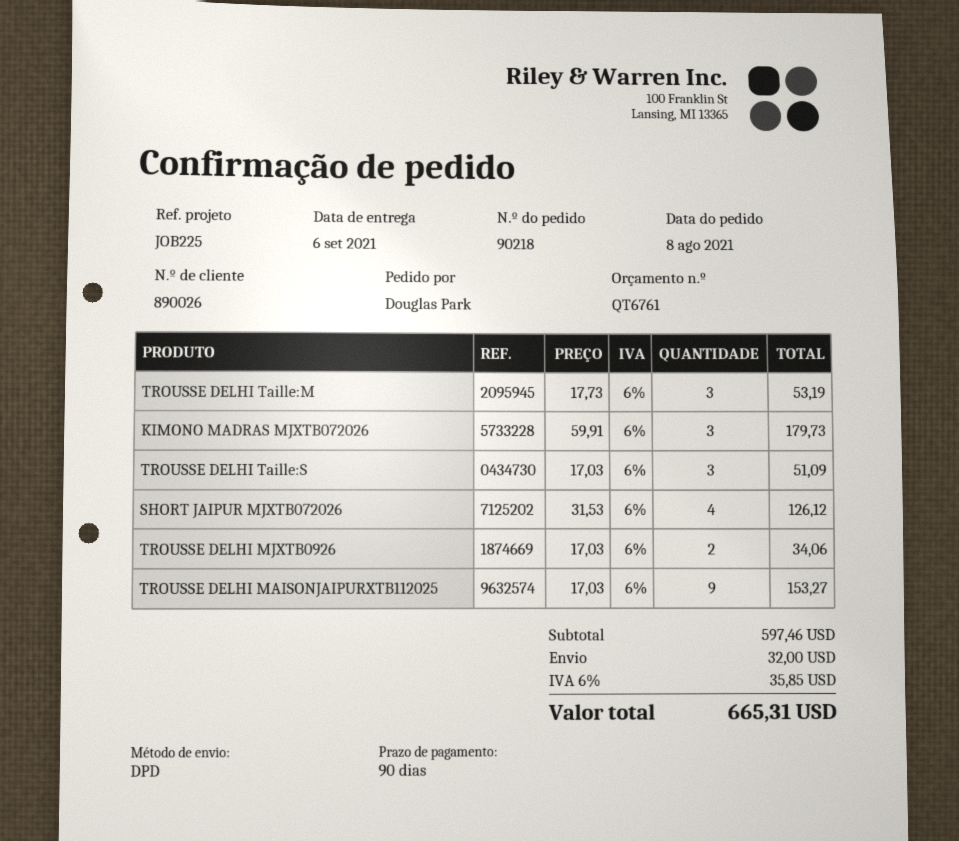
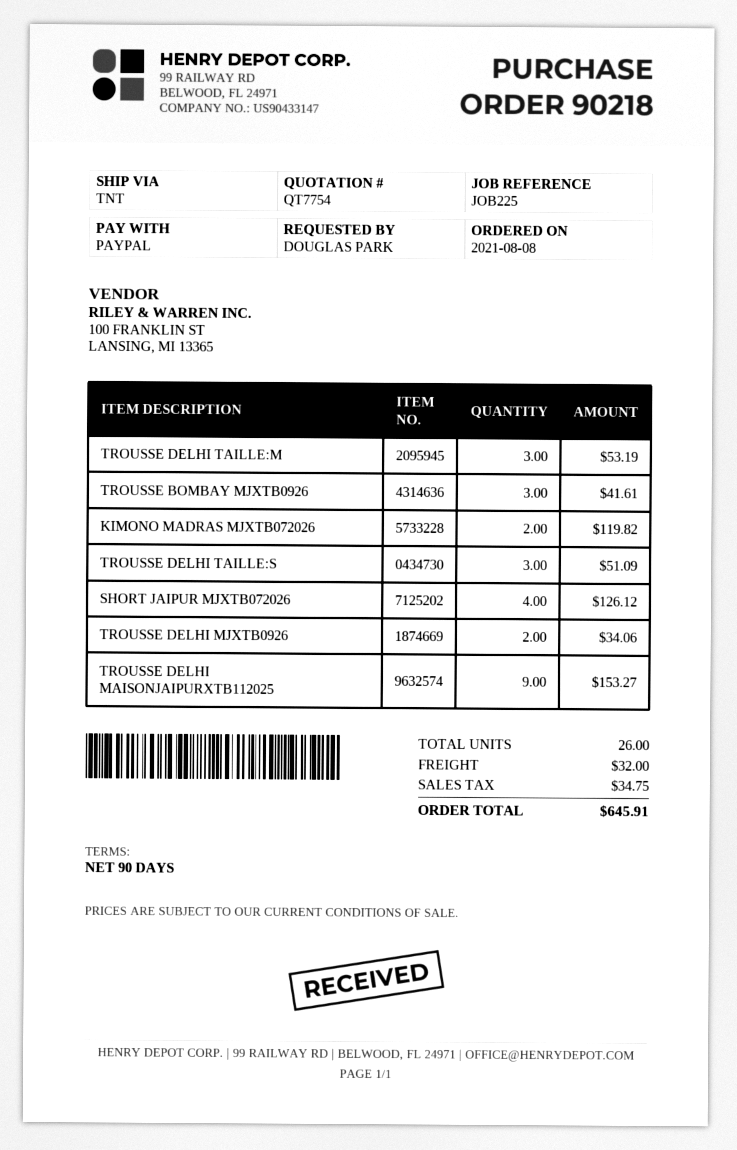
quote number: QT6761 -> QT7754
shipping method: DPD -> TNT
KIMONO MADRAS MJXTB072026: 3 for 179.73 -> 2 for 119.82
TROUSSE BOMBAY MJXTB0926: none -> 3 for 41.61
tax: 35.85 -> 34.75
total: 665.31 -> 645.91

